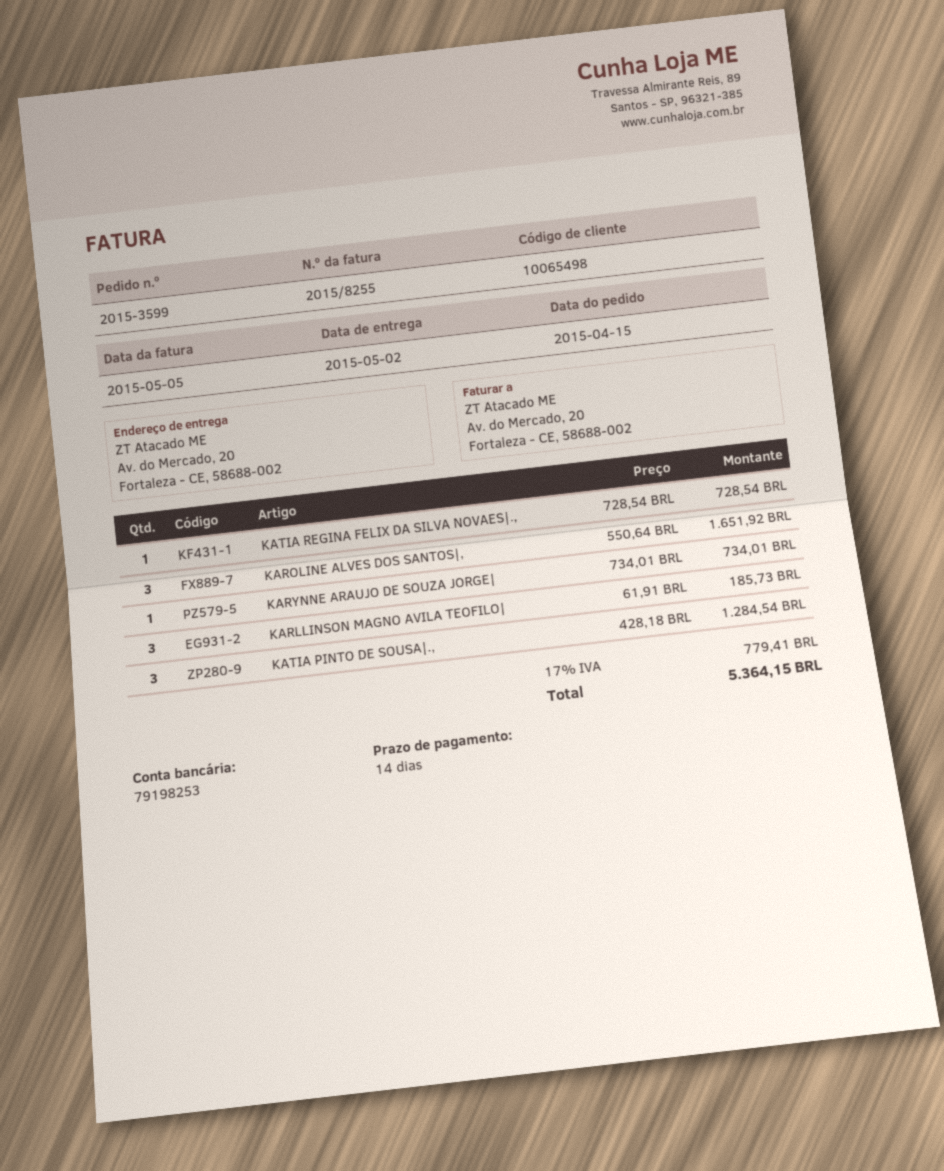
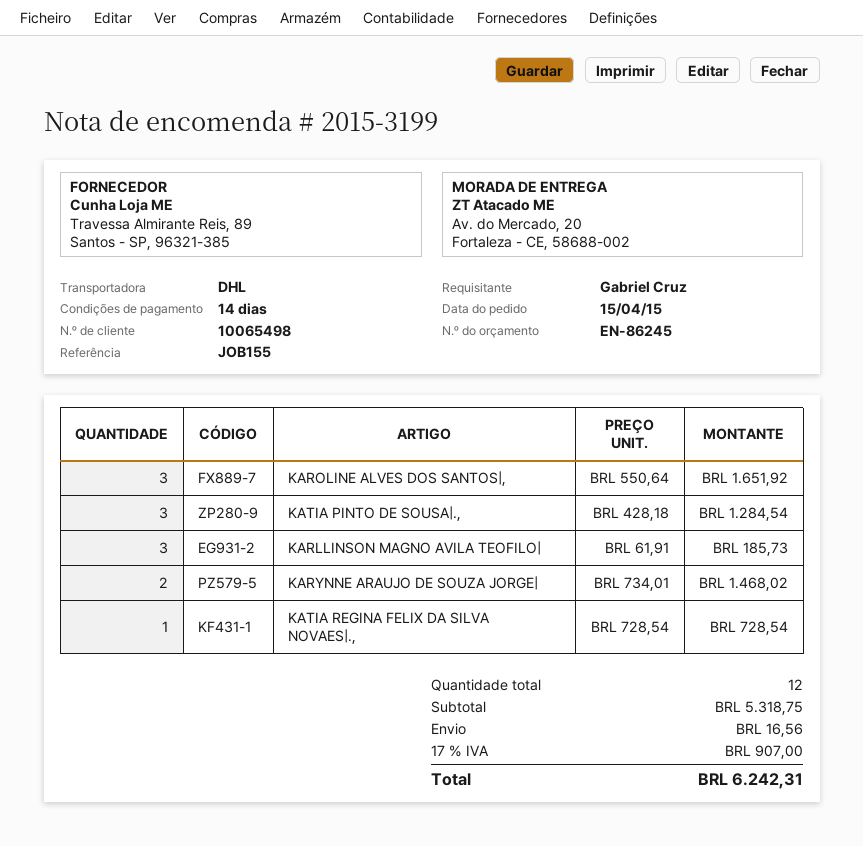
order number: 2015-3599 -> 2015-3199
KARYNNE ARAUJO DE SOUZA JORGE|: 1 x 734.01 = 734.01 -> 2 x 734.01 = 1468.02
shipping: none -> 16.56
tax: 17% = 779.41 -> 17% = 907.00
total: 5364.15 -> 6242.31

